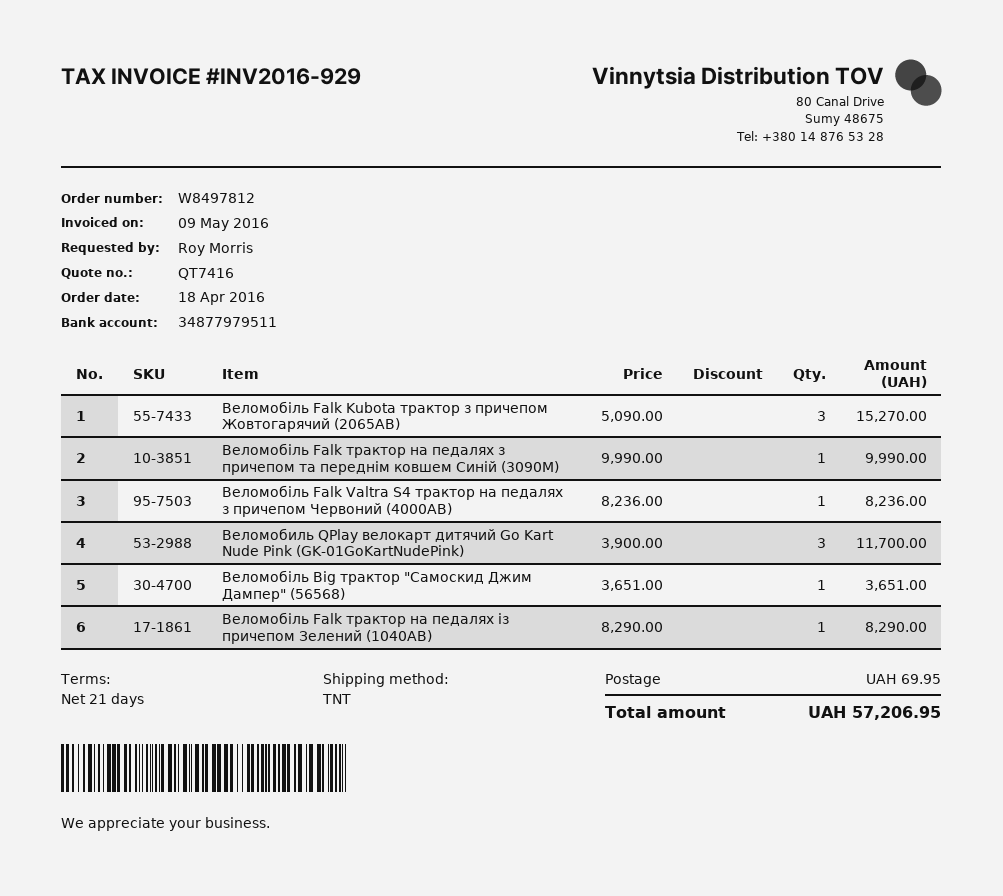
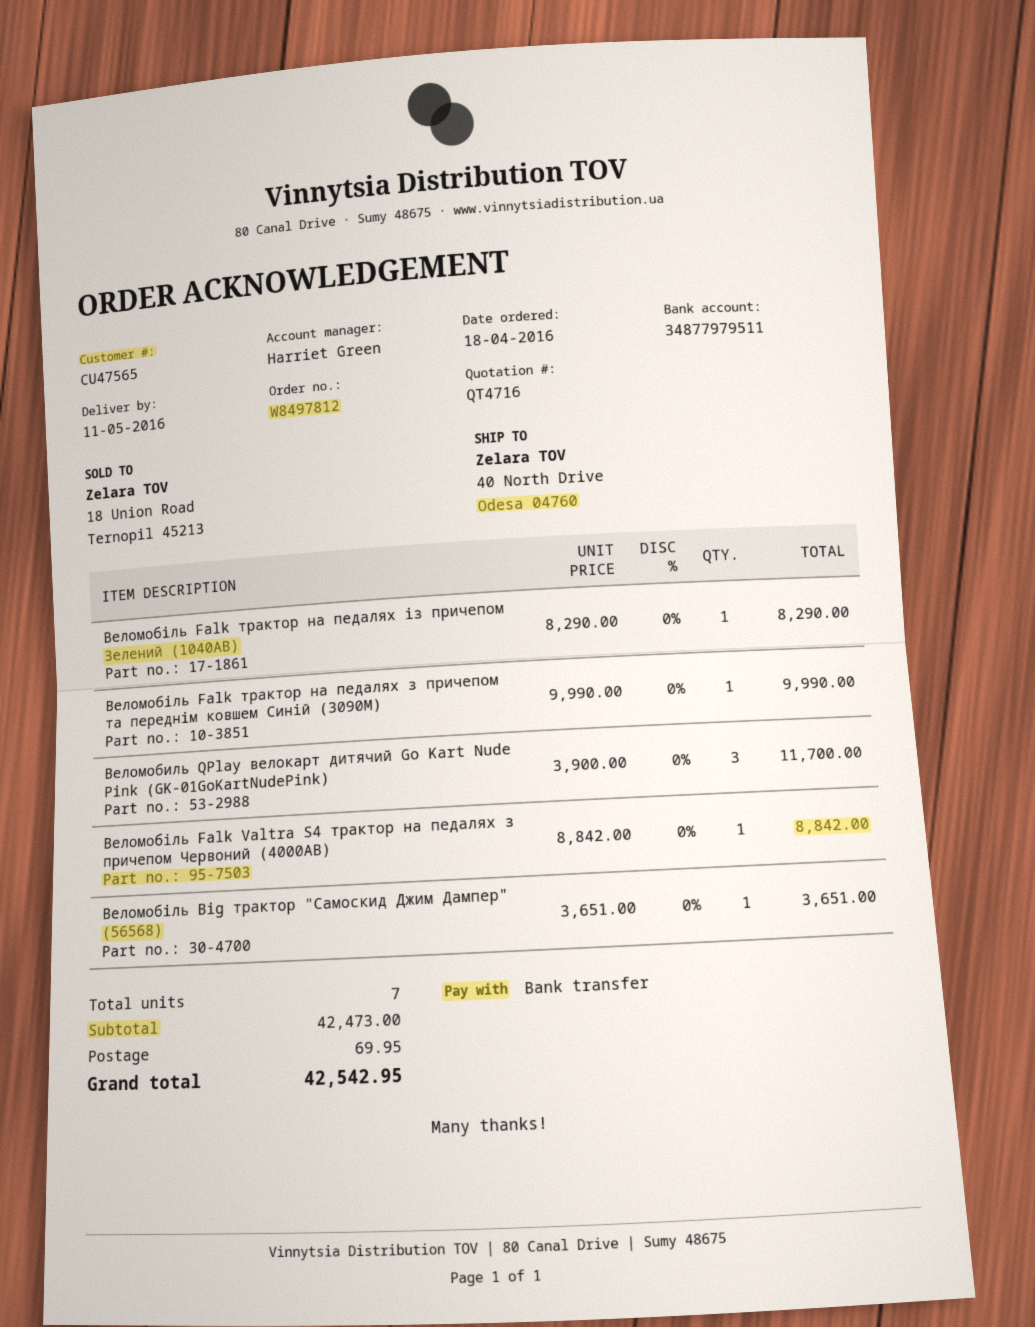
quote number: QT7416 -> QT4716
Веломобіль Falk Kubota трактор з причепом Жовтогарячий (2065AB): 3 x 5090.00 = 15270.00 -> none
Веломобіль Falk Valtra S4 трактор на педалях з причепом Червоний (4000AB): 1 x 8236.00 = 8236.00 -> 1 x 8842.00 = 8842.00
total: 57206.95 -> 42542.95

